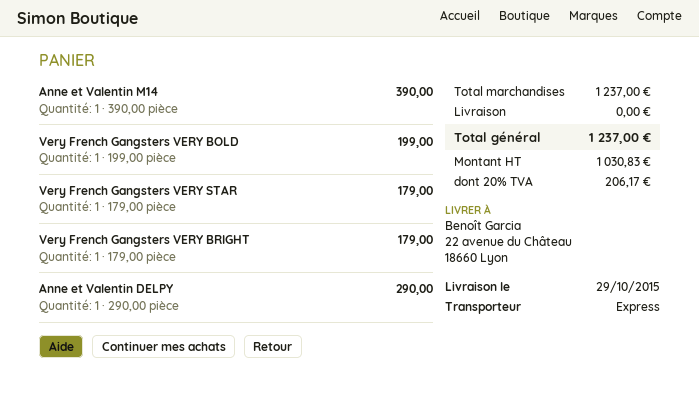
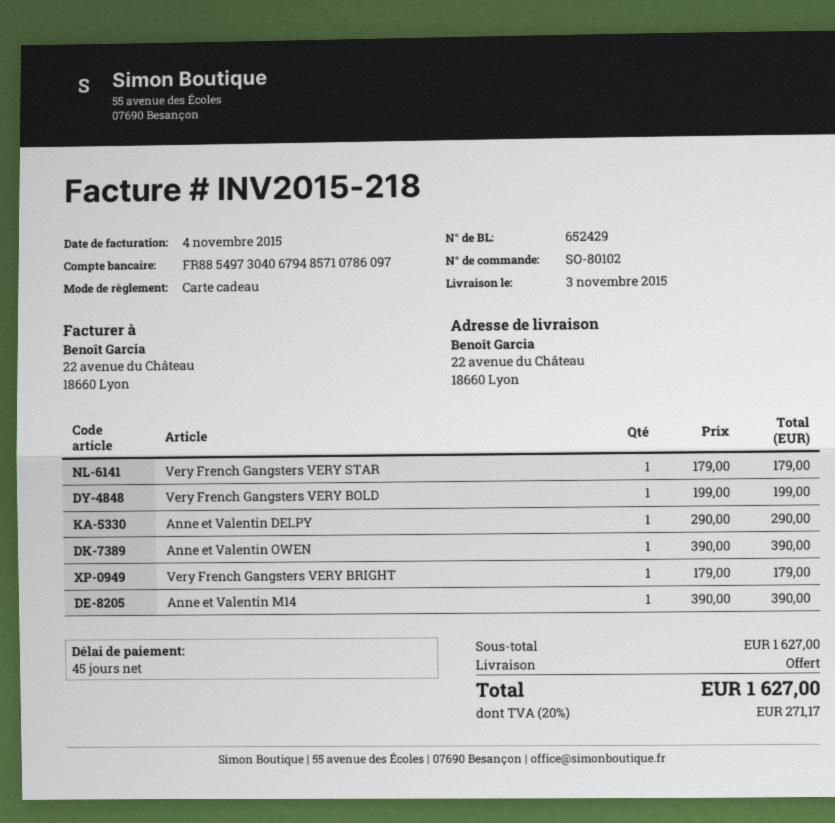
delivery date: 2015-10-29 -> 2015-11-03
Anne et Valentin OWEN: none -> 1 x 390.00 = 390.00
subtotal: 1237.00 -> 1627.00
tax: 20% = 206.17 -> 20% = 271.17
total: 1237.00 -> 1627.00

